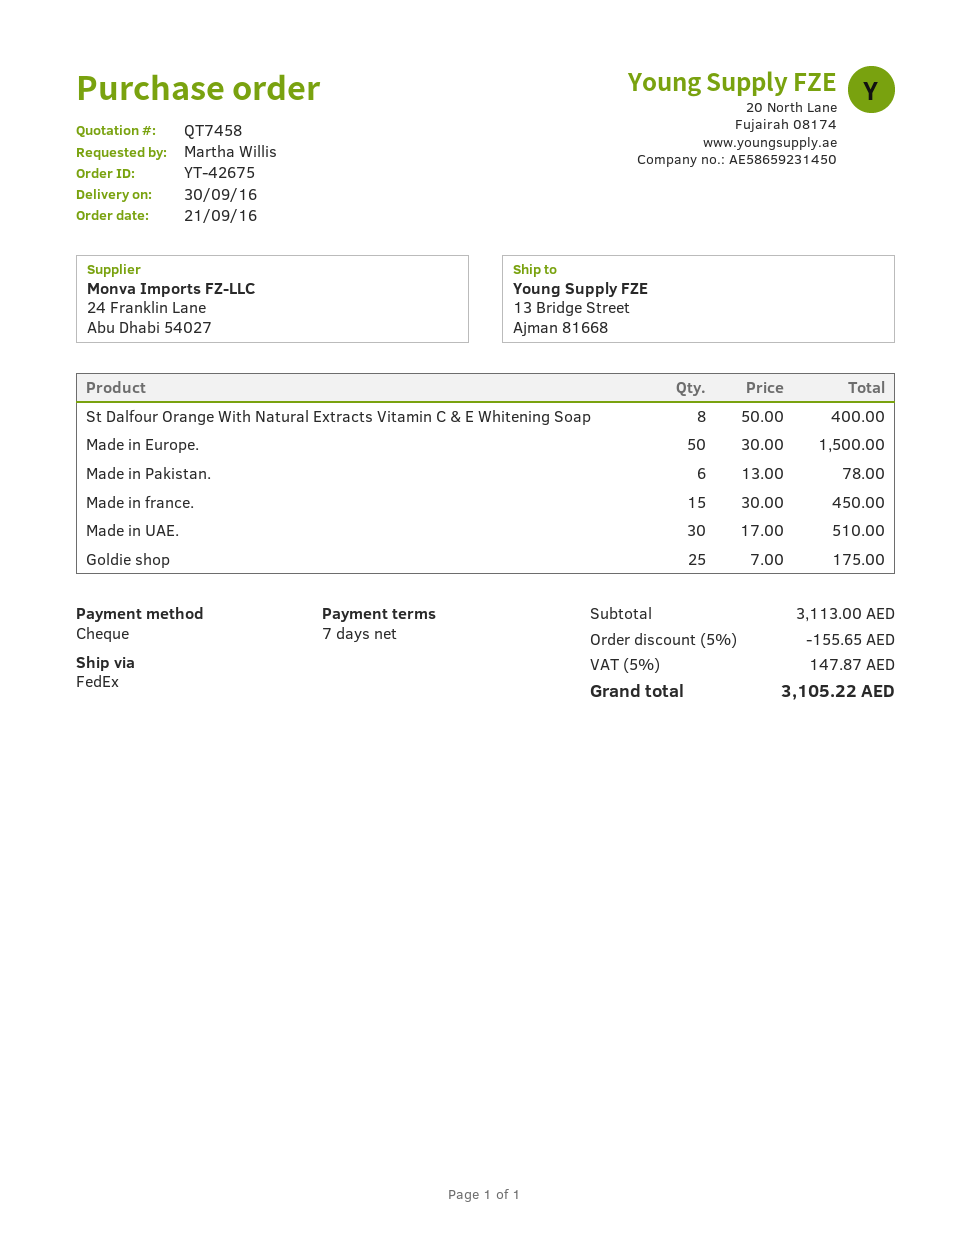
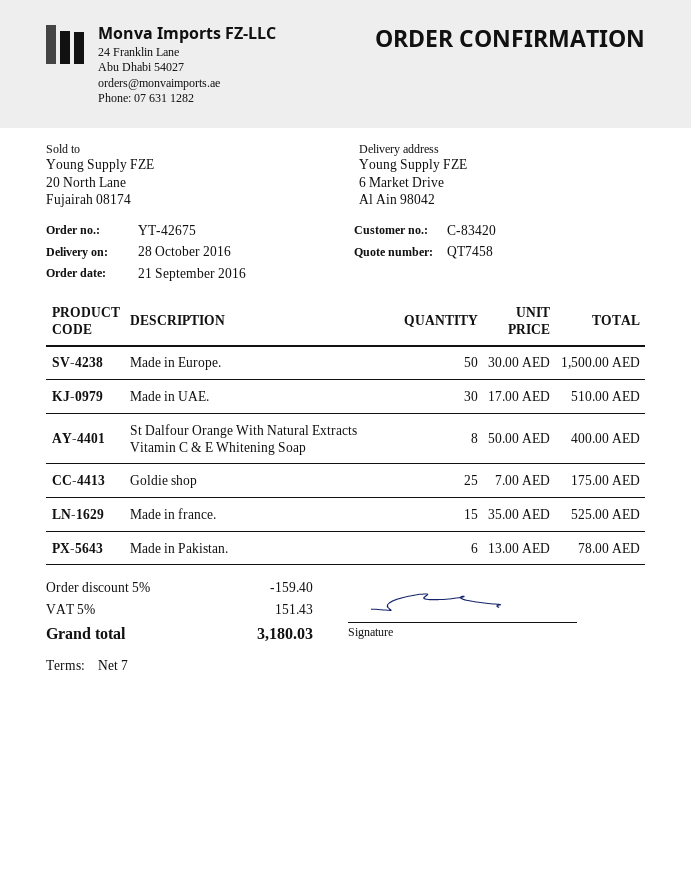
delivery date: 2016-09-30 -> 2016-10-28
ship to: 13 Bridge Street, Ajman 81668 -> 6 Market Drive, Al Ain 98042
Made in france.: 15 x 30.00 = 450.00 -> 15 x 35.00 = 525.00
discount: 5% = 155.65 -> 5% = 159.40
tax: 5% = 147.87 -> 5% = 151.43
total: 3105.22 -> 3180.03

